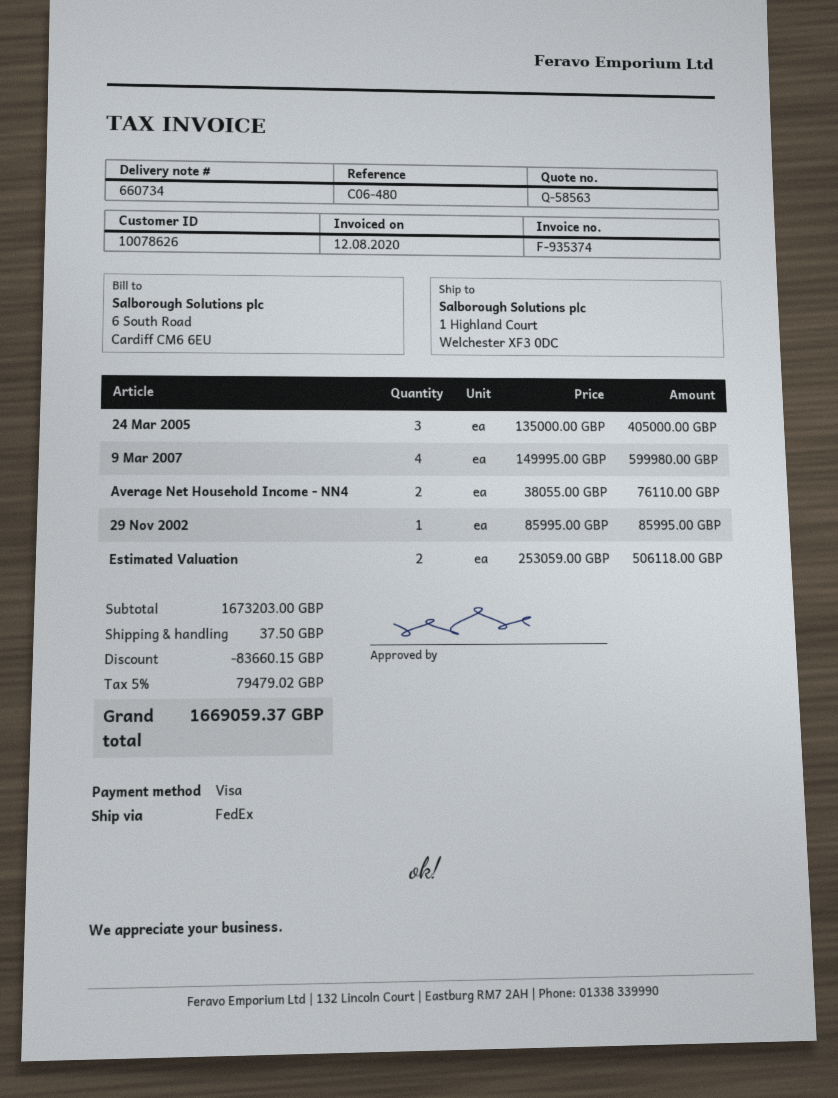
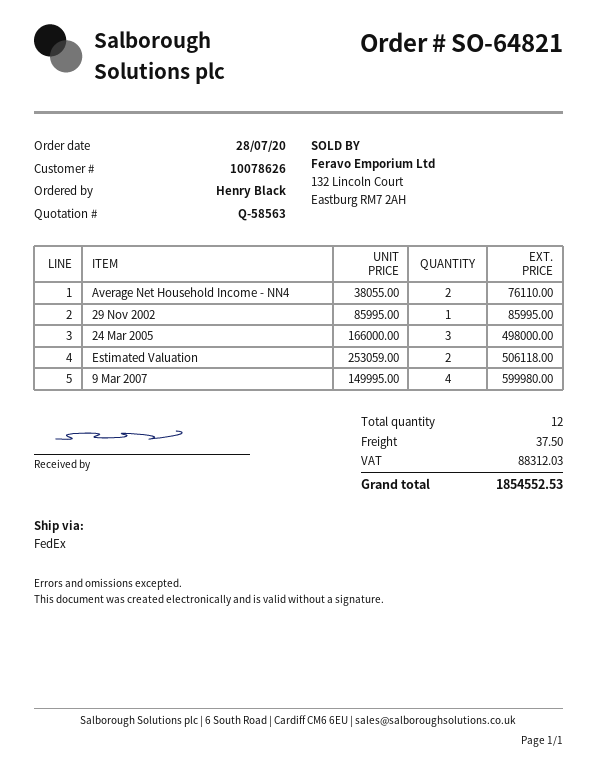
24 Mar 2005: 3 x 135000.00 = 405000.00 -> 3 x 166000.00 = 498000.00
discount: 83660.15 -> none
tax: 79479.02 -> 88312.03
total: 1669059.37 -> 1854552.53

